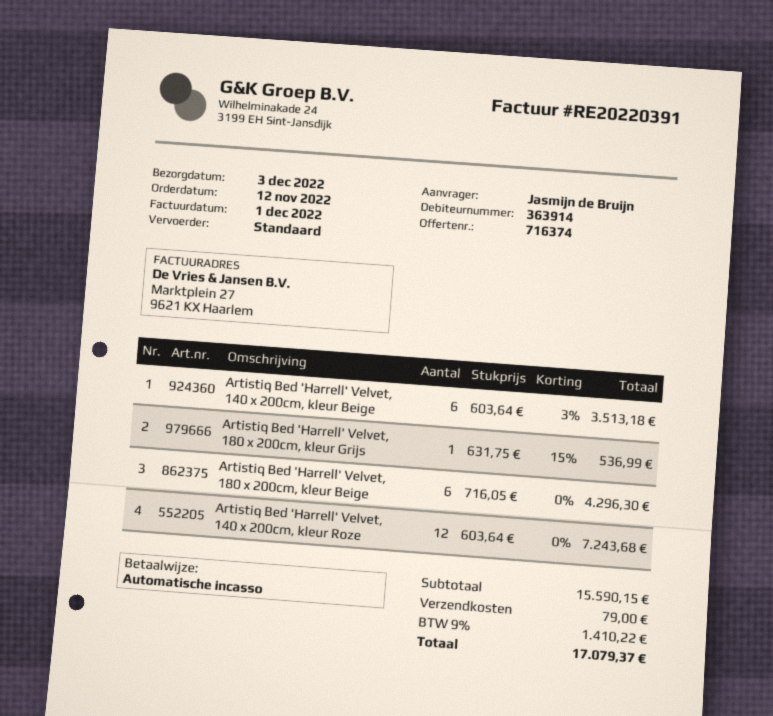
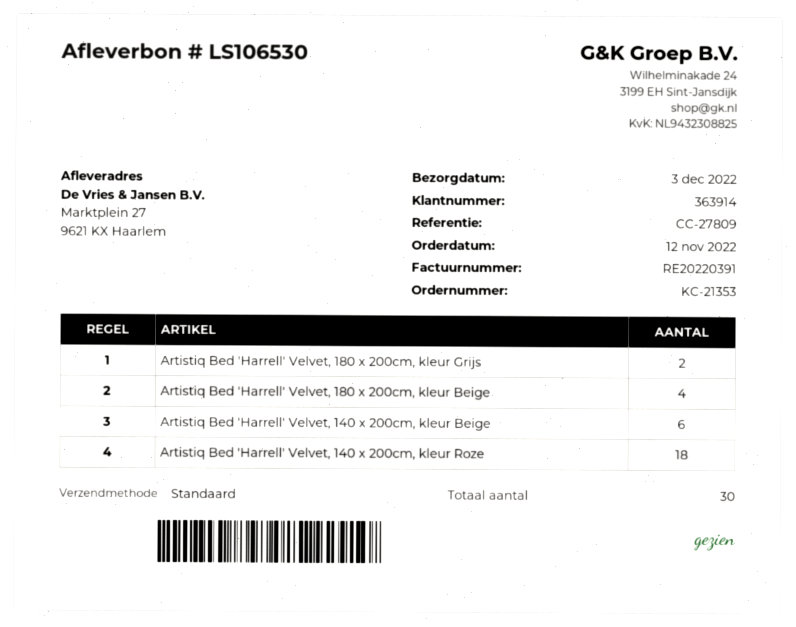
Artistiq Bed 'Harrell' Velvet, 180 x 200cm, kleur Grijs: 1 -> 2
Artistiq Bed 'Harrell' Velvet, 180 x 200cm, kleur Beige: 6 -> 4
Artistiq Bed 'Harrell' Velvet, 140 x 200cm, kleur Roze: 12 -> 18

